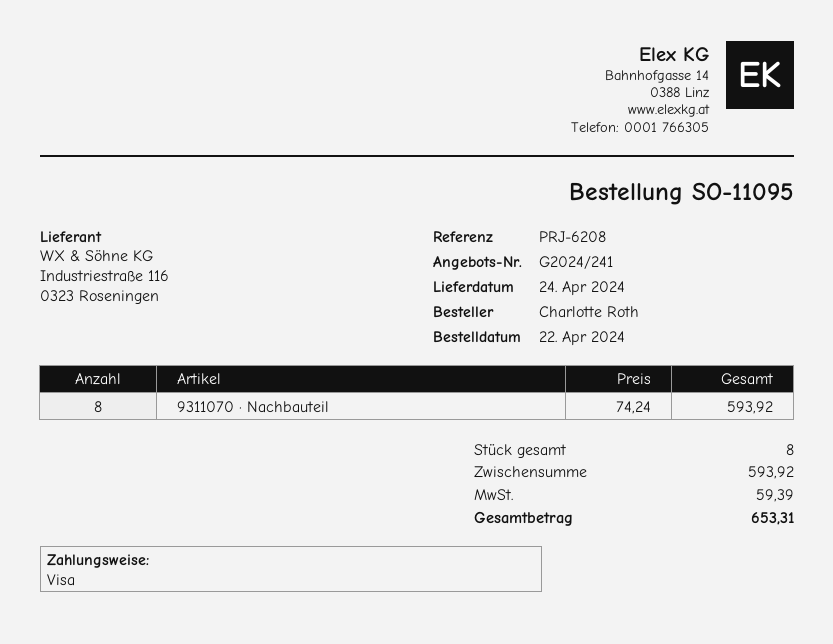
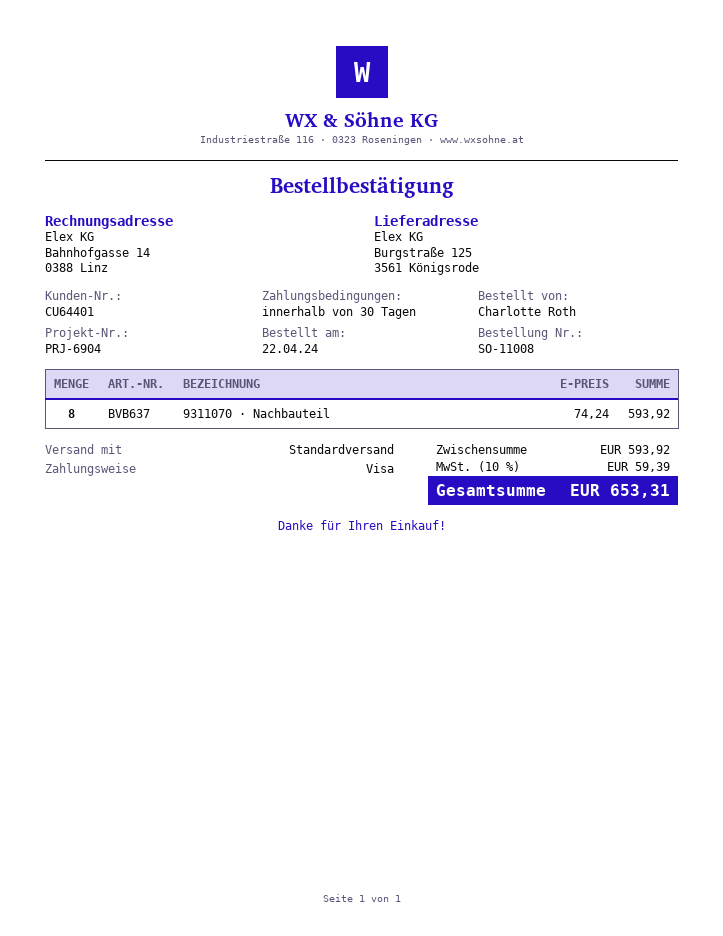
order number: SO-11095 -> SO-11008
reference: PRJ-6208 -> PRJ-6904

